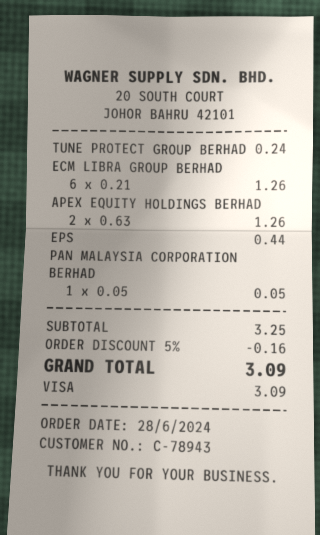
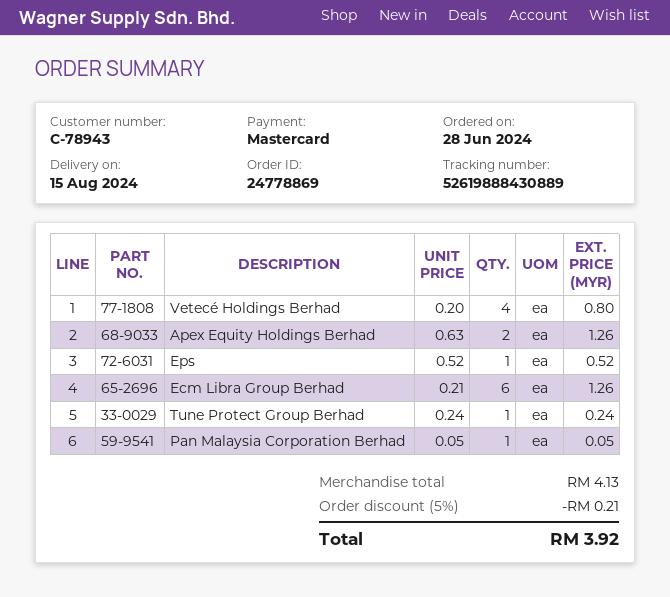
payment method: Visa -> Mastercard
EPS: 1 x 0.44 = 0.44 -> 1 x 0.52 = 0.52
Vetecé Holdings Berhad: none -> 4 x 0.20 = 0.80
subtotal: 3.25 -> 4.13
discount: 5% = 0.16 -> 5% = 0.21
total: 3.09 -> 3.92

